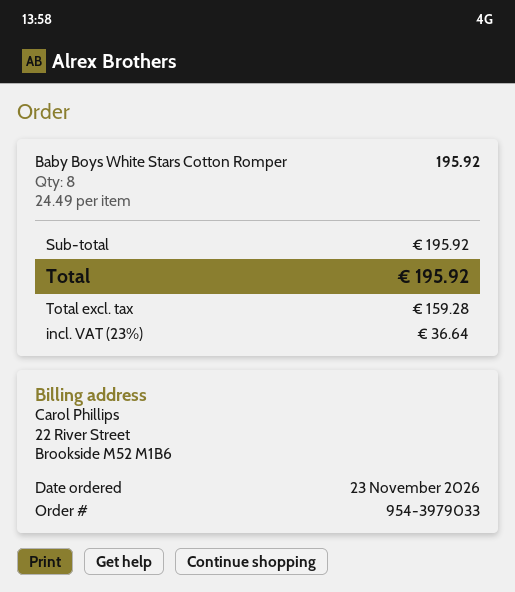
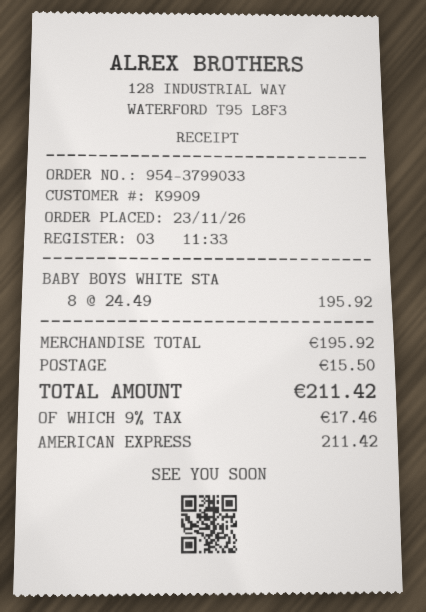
order number: 954-3979033 -> 954-3799033
shipping: none -> 15.50
tax: 23% = 36.64 -> 9% = 17.46
total: 195.92 -> 211.42

